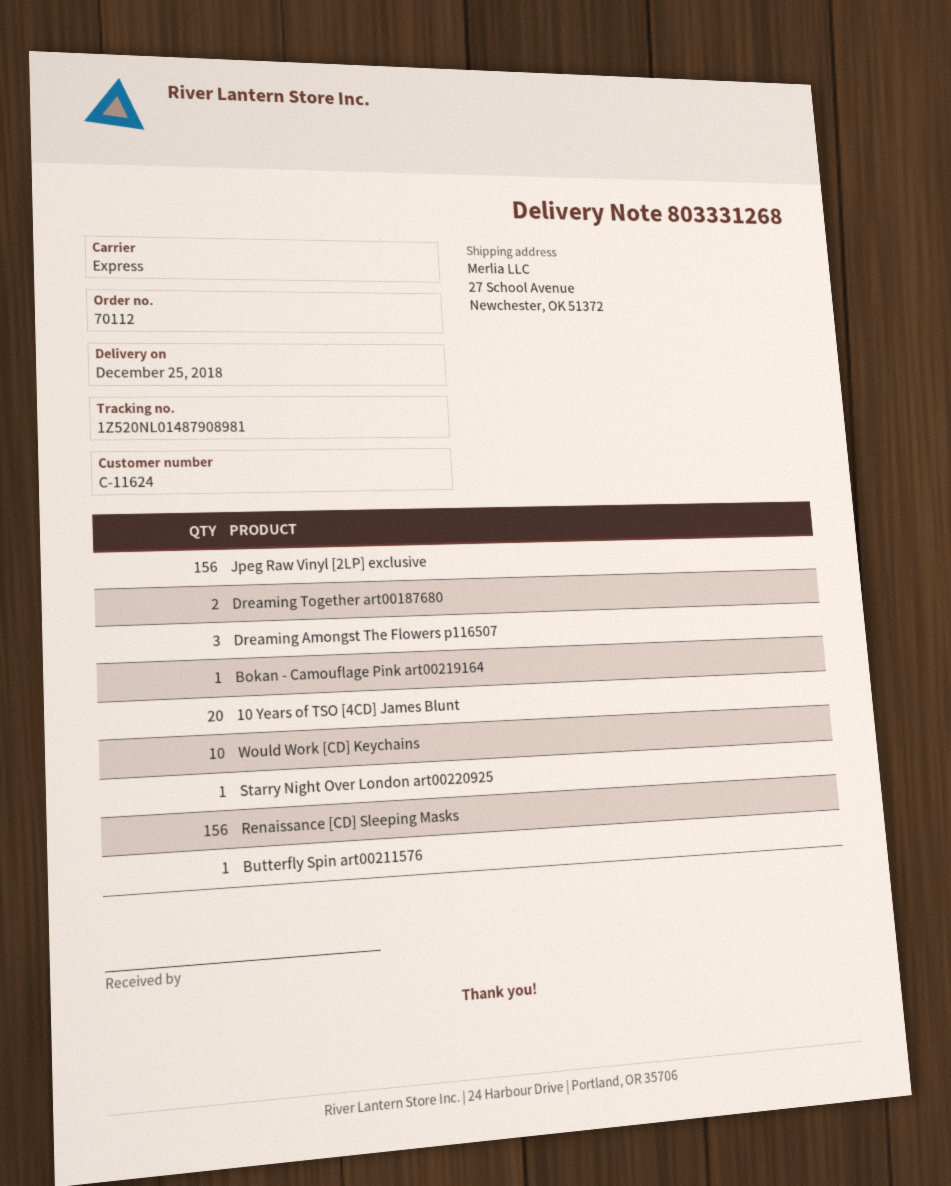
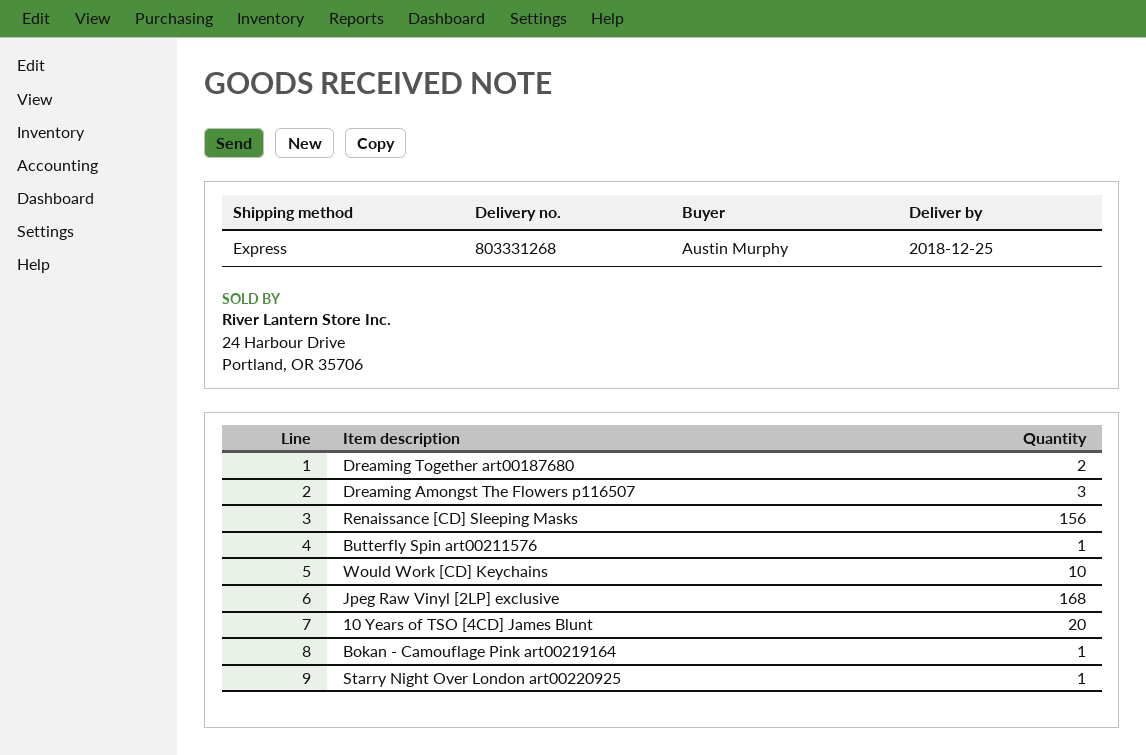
Jpeg Raw Vinyl [2LP] exclusive: 156 -> 168

